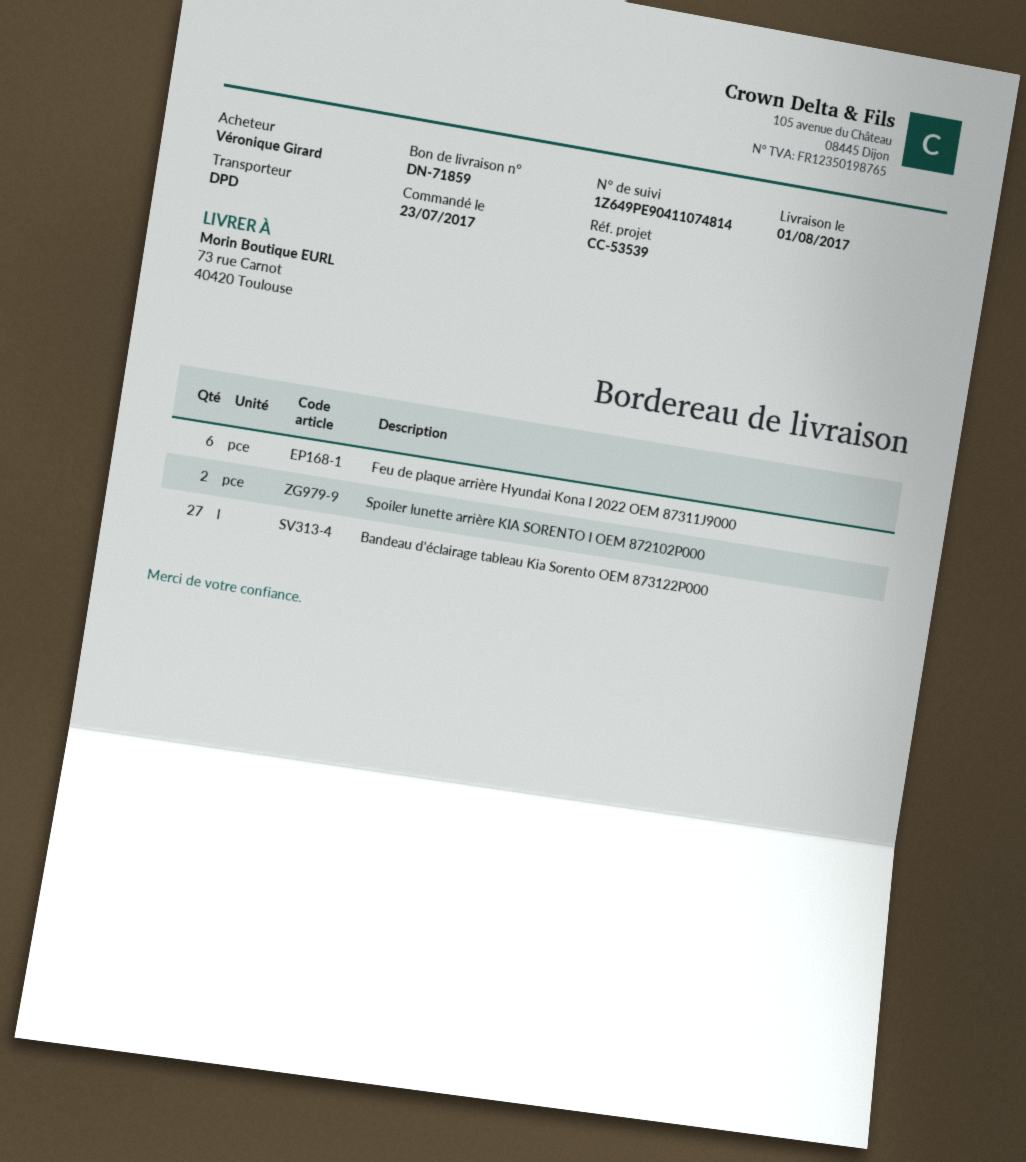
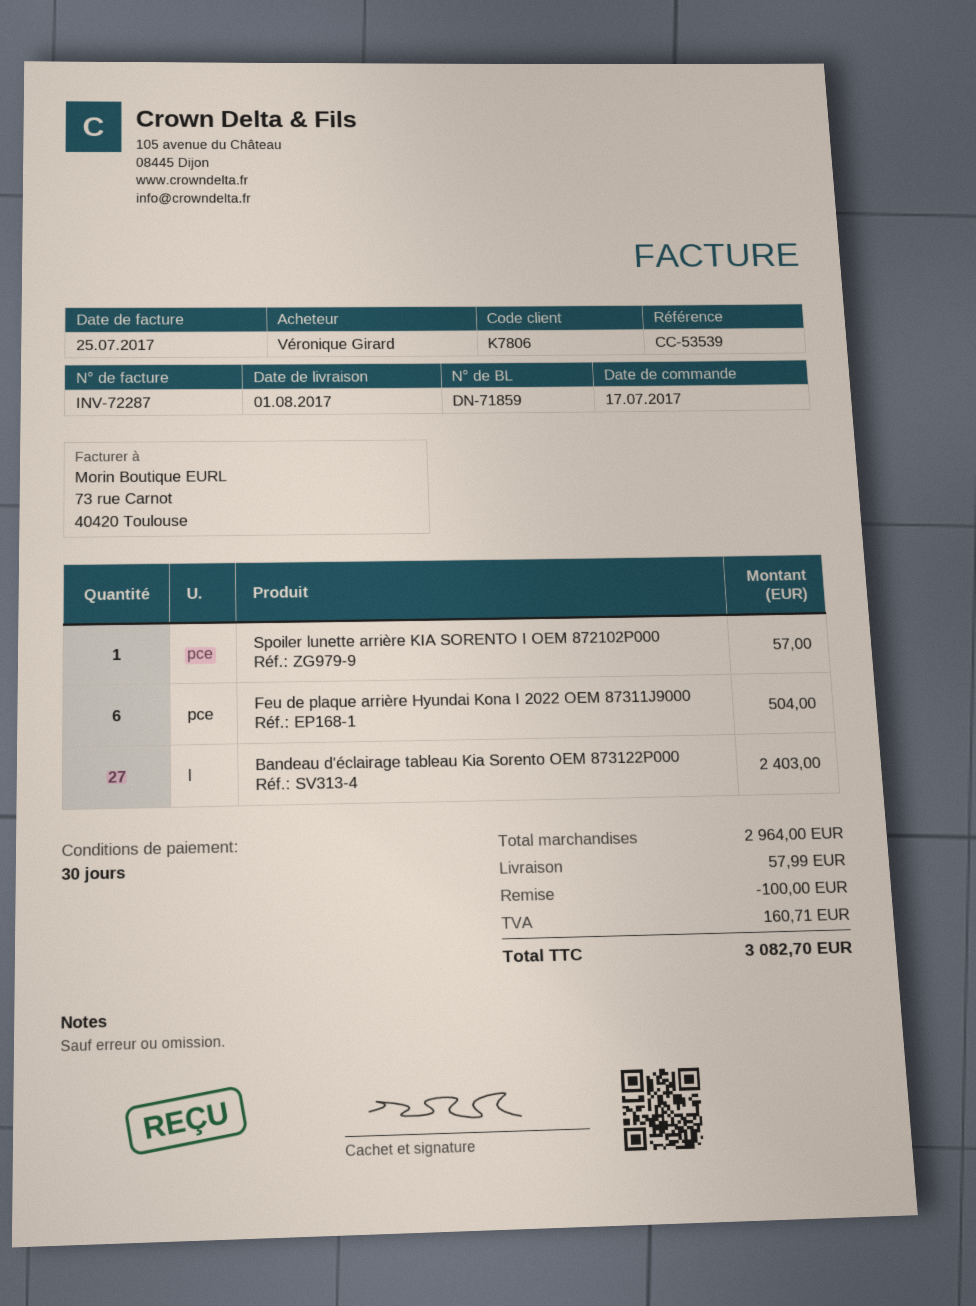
order date: 2017-07-23 -> 2017-07-17
Spoiler lunette arrière KIA SORENTO I OEM 872102P000: 2 -> 1

